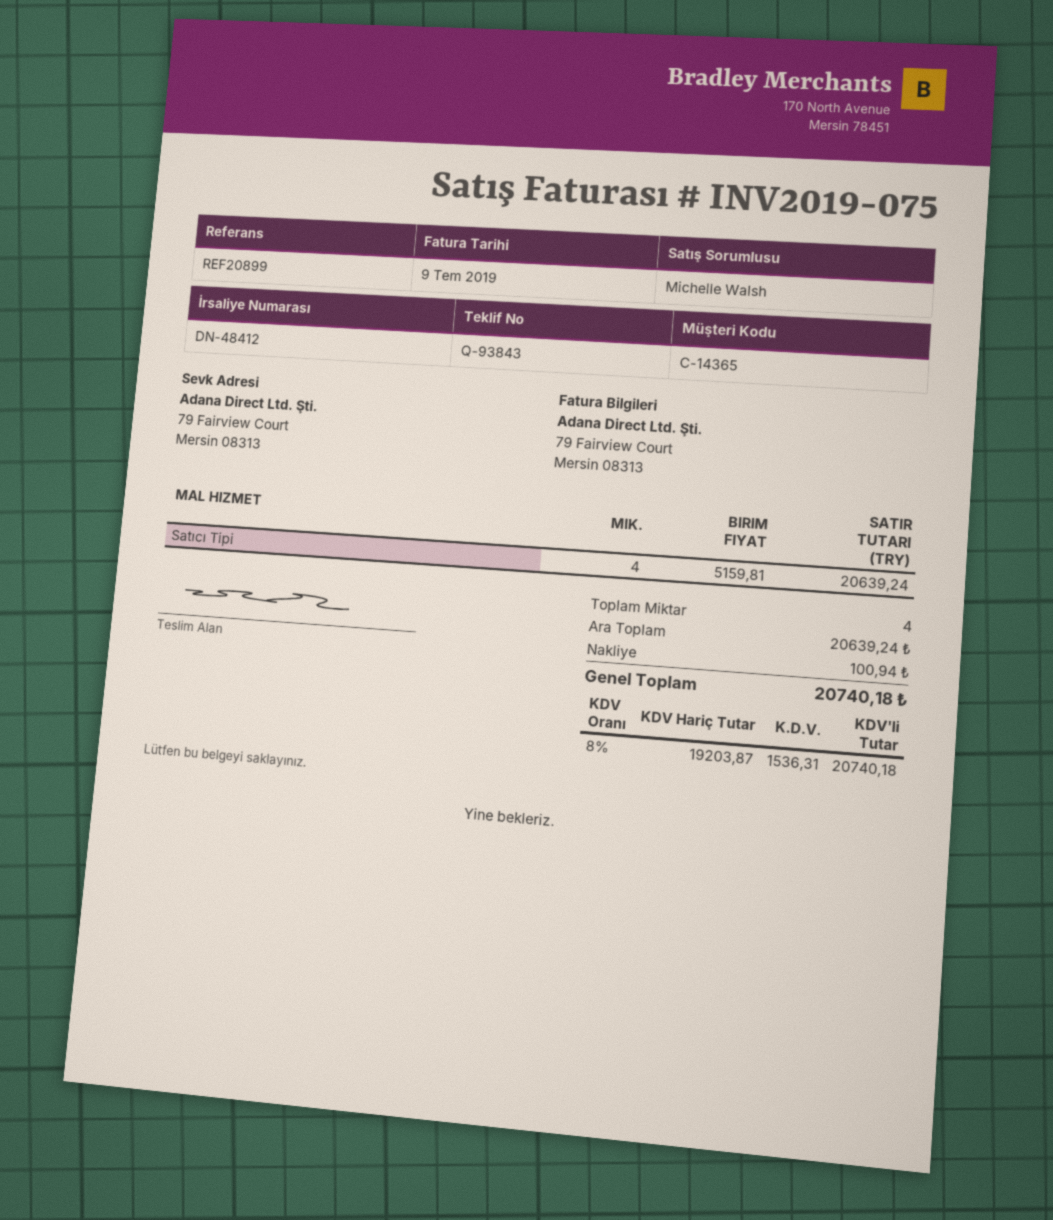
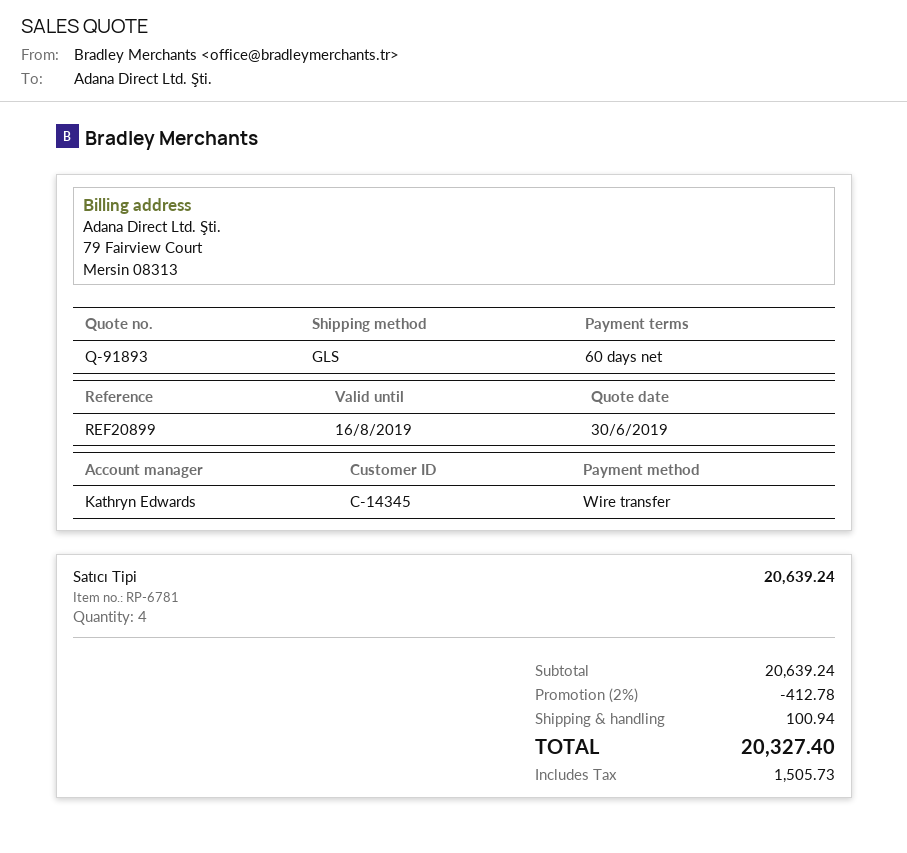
quote number: Q-93843 -> Q-91893
customer number: C-14365 -> C-14345
sales rep: Michelle Walsh -> Kathryn Edwards
discount: none -> 2% = 412.78
tax: 1536.31 -> 1505.73
total: 20740.18 -> 20327.40

